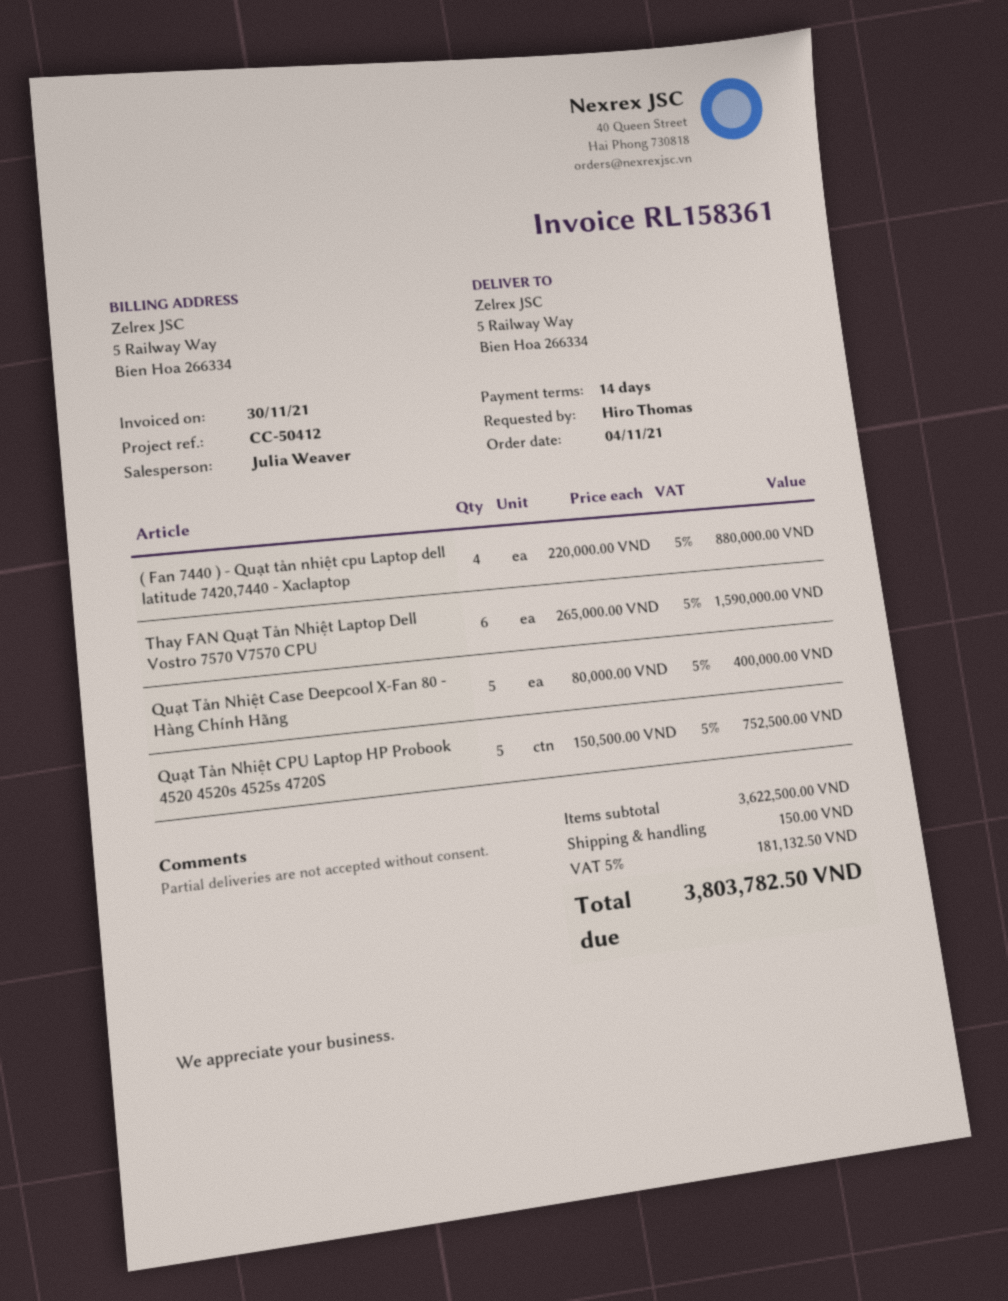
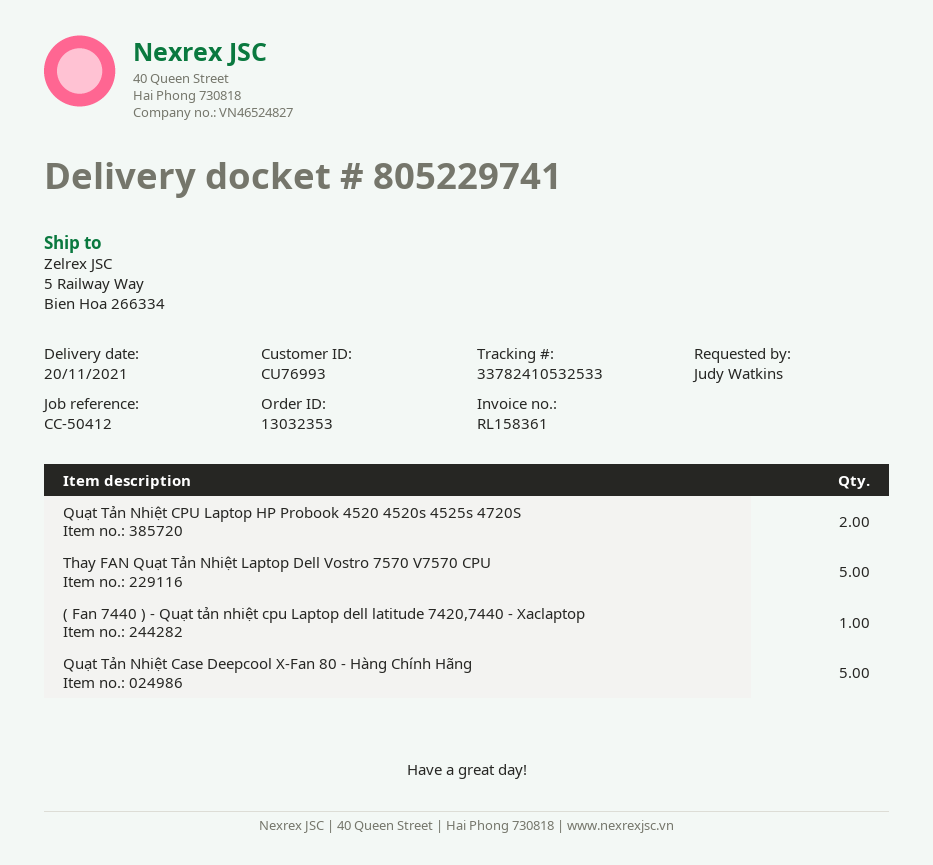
ordered by: Hiro Thomas -> Judy Watkins
( Fan 7440 ) - Quạt tản nhiệt cpu Laptop dell latitude 7420,7440 - Xaclaptop: 4 -> 1
Thay FAN Quạt Tản Nhiệt Laptop Dell Vostro 7570 V7570 CPU: 6 -> 5
Quạt Tản Nhiệt CPU Laptop HP Probook 4520 4520s 4525s 4720S: 5 -> 2

